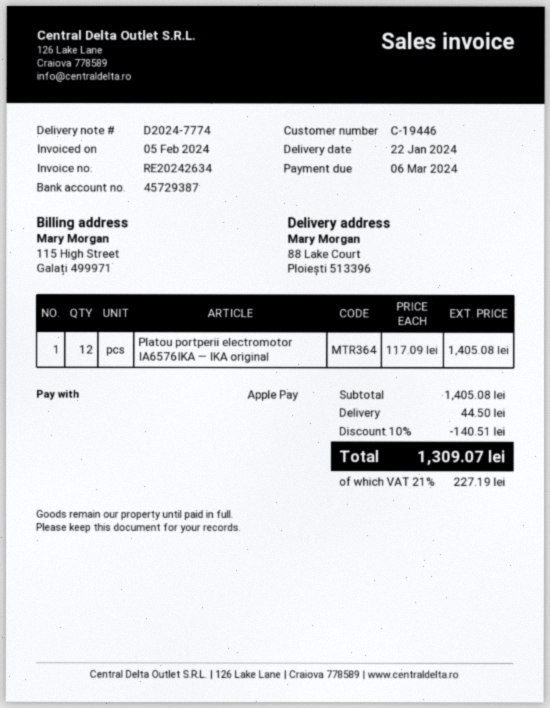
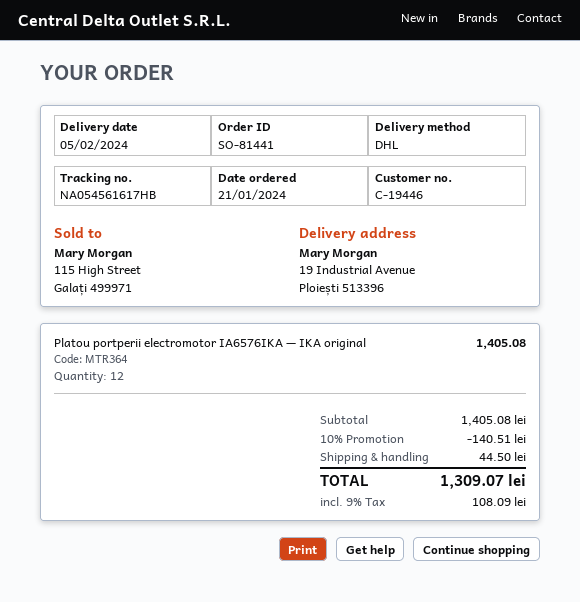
delivery date: 2024-01-22 -> 2024-02-05
ship to: 88 Lake Court, Ploiești 513396 -> 19 Industrial Avenue, Ploiești 513396
tax: 21% = 227.19 -> 9% = 108.09

